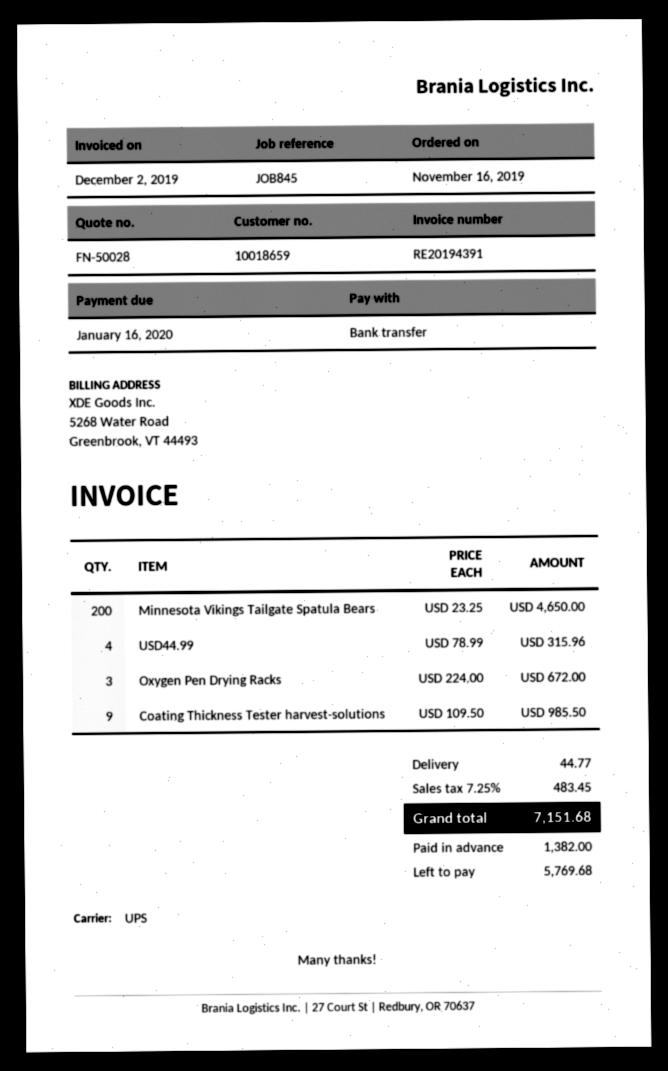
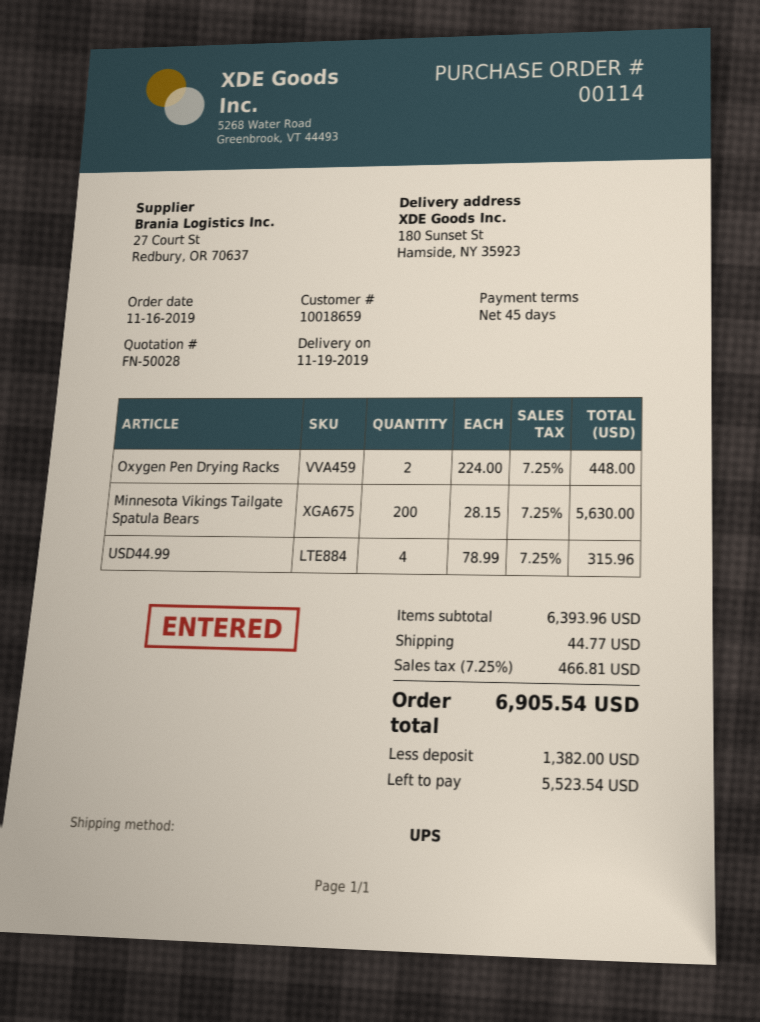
Minnesota Vikings Tailgate Spatula Bears: 200 x 23.25 = 4650.00 -> 200 x 28.15 = 5630.00
Oxygen Pen Drying Racks: 3 x 224.00 = 672.00 -> 2 x 224.00 = 448.00
Coating Thickness Tester harvest-solutions: 9 x 109.50 = 985.50 -> none
tax: 7.25% = 483.45 -> 7.25% = 466.81
total: 7151.68 -> 6905.54
balance: 5769.68 -> 5523.54

